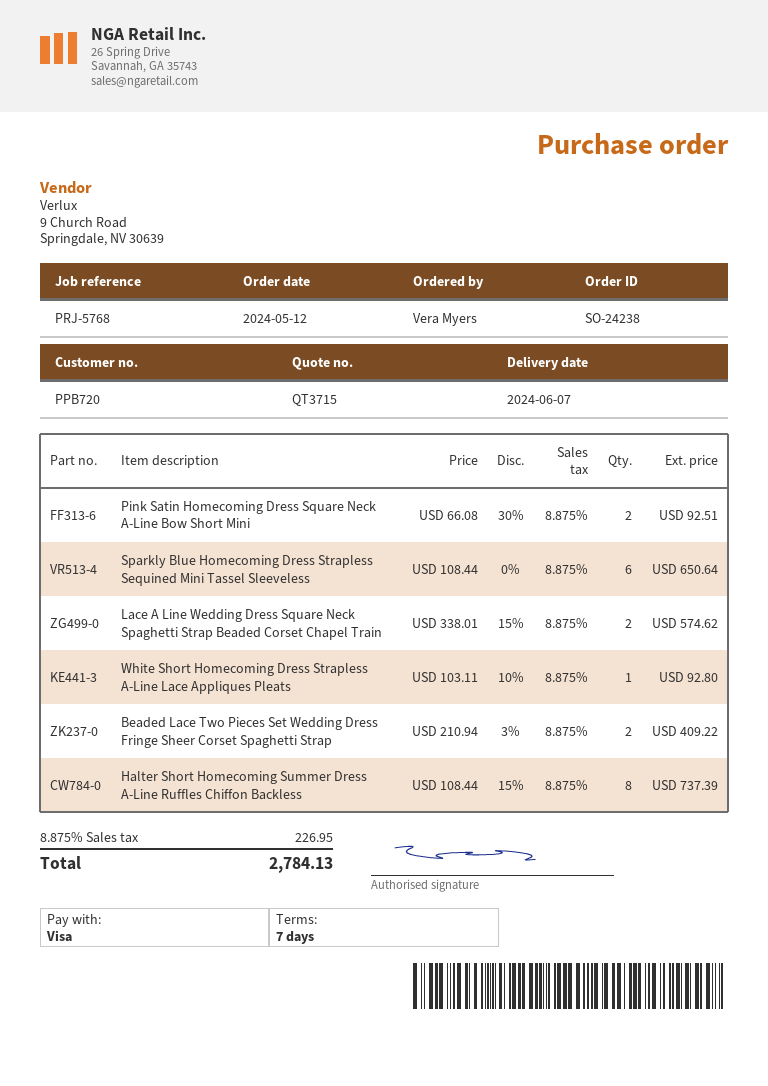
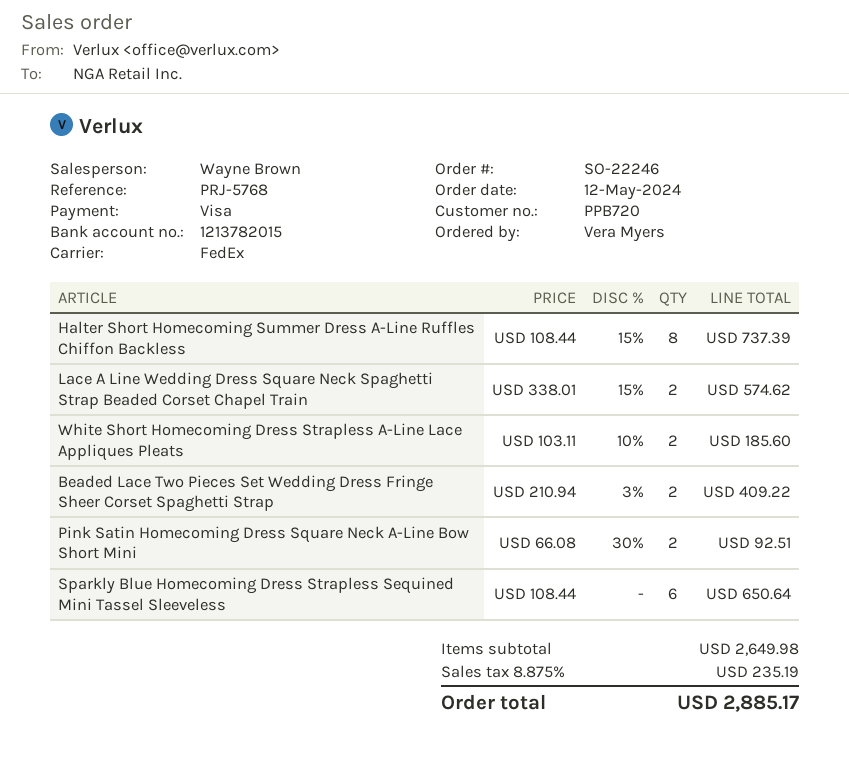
order number: SO-24238 -> SO-22246
White Short Homecoming Dress Strapless A-Line Lace Appliques Pleats: 1 x 103.11 - 10% = 92.80 -> 2 x 103.11 - 10% = 185.60
tax: 8.875% = 226.95 -> 8.875% = 235.19
total: 2784.13 -> 2885.17

